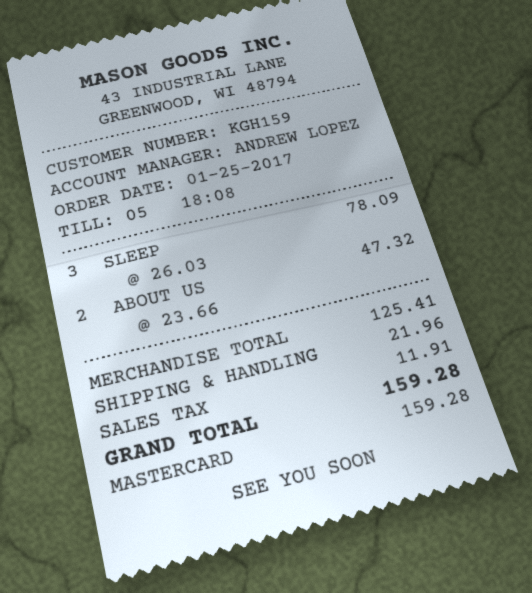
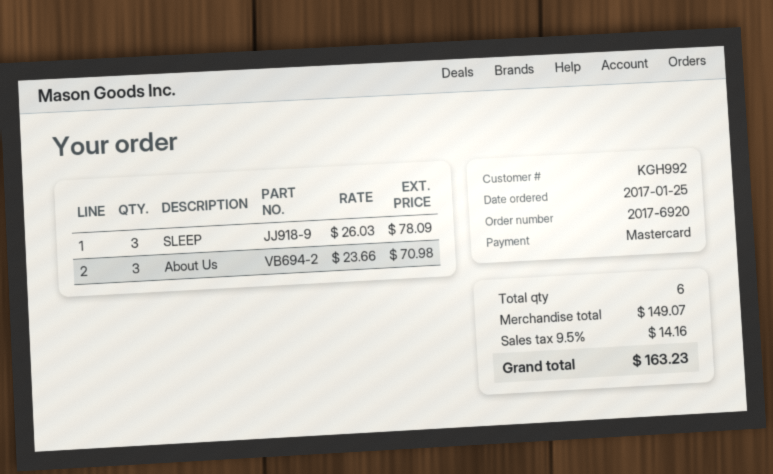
customer number: KGH159 -> KGH992
ABOUT US: 2 x 23.66 = 47.32 -> 3 x 23.66 = 70.98
subtotal: 125.41 -> 149.07
shipping: 21.96 -> none
tax: 11.91 -> 14.16
total: 159.28 -> 163.23

